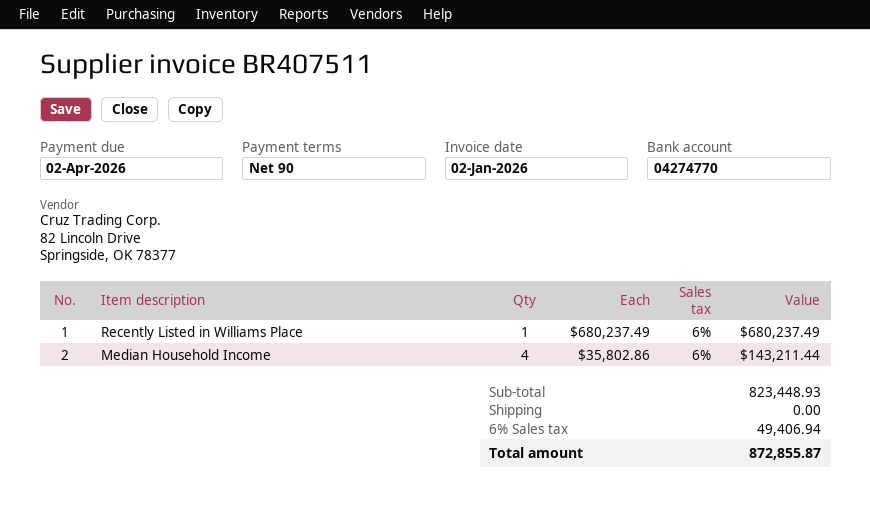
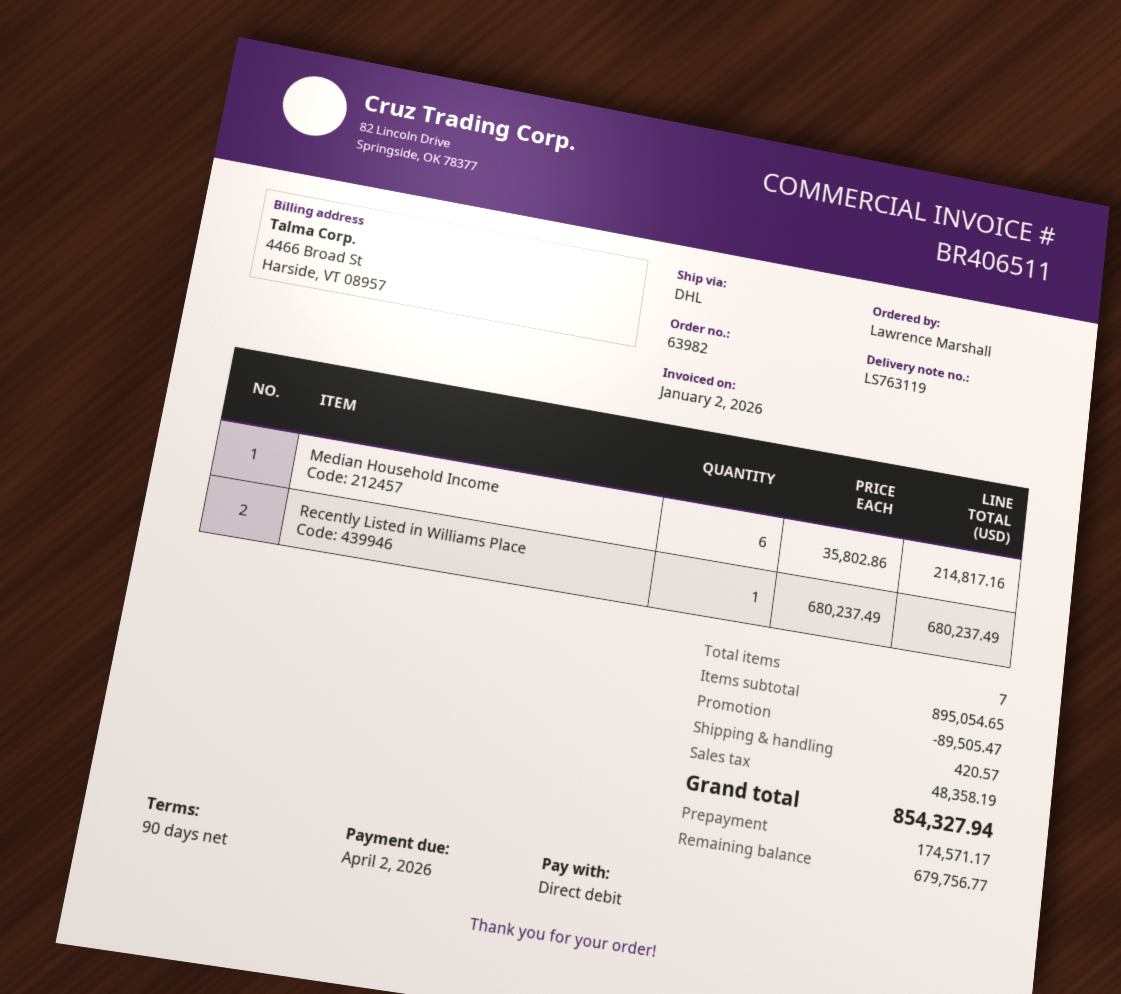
invoice number: BR407511 -> BR406511
Median Household Income: 4 x 35802.86 = 143211.44 -> 6 x 35802.86 = 214817.16
subtotal: 823448.93 -> 895054.65
discount: none -> 89505.47
shipping: 0.00 -> 420.57
tax: 49406.94 -> 48358.19
total: 872855.87 -> 854327.94

